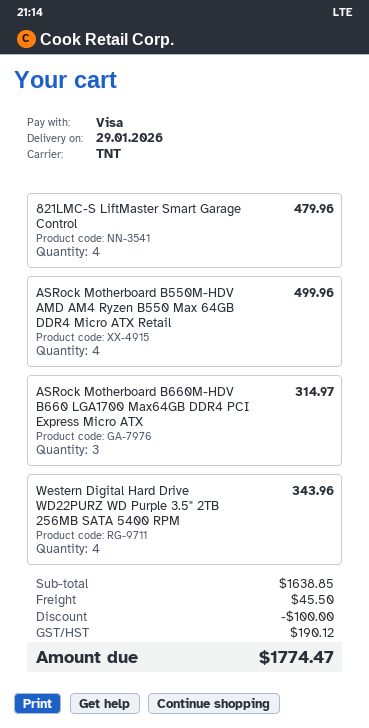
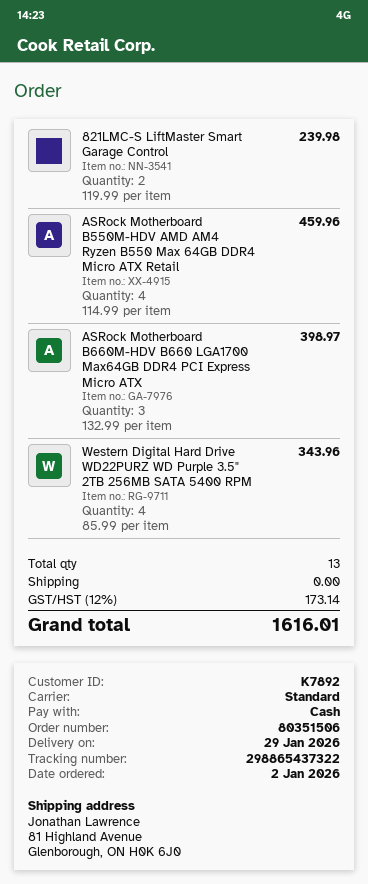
payment method: Visa -> cash
shipping method: TNT -> standard
821LMC-S LiftMaster Smart Garage Control: 4 for 479.96 -> 2 for 239.98
ASRock Motherboard B550M-HDV AMD AM4 Ryzen B550 Max 64GB DDR4 Micro ATX Retail: 4 for 499.96 -> 4 for 459.96
ASRock Motherboard B660M-HDV B660 LGA1700 Max64GB DDR4 PCI Express Micro ATX: 3 for 314.97 -> 3 for 398.97
discount: 100.00 -> none
shipping: 45.50 -> 0.00
tax: 190.12 -> 173.14
total: 1774.47 -> 1616.01

